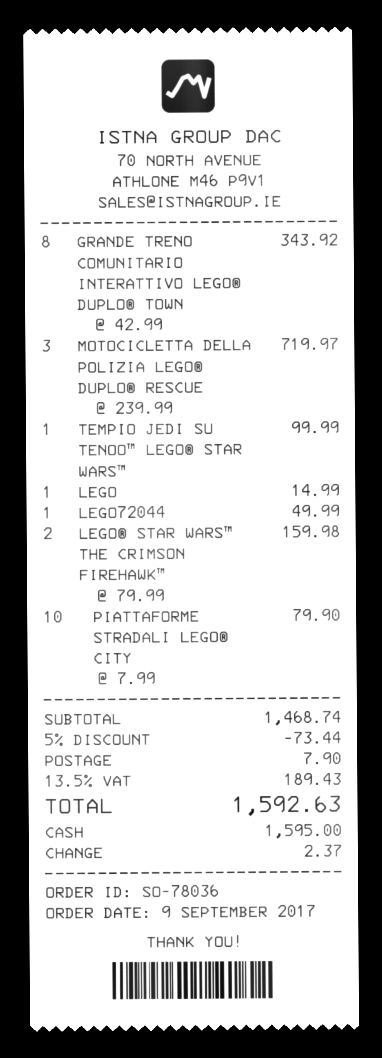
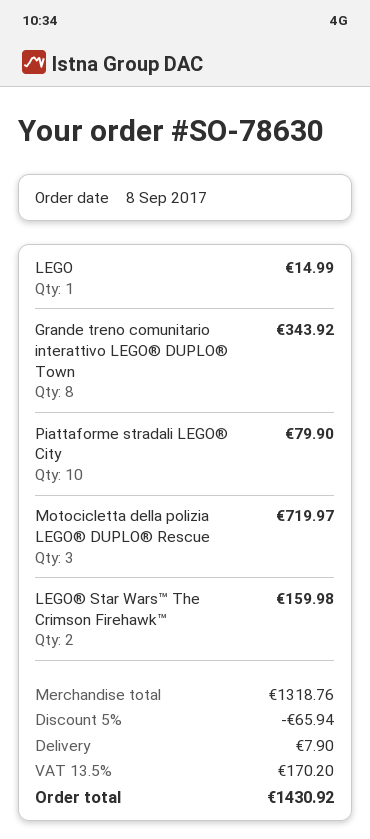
order number: SO-78036 -> SO-78630
order date: 2017-09-09 -> 2017-09-08
TEMPIO JEDI SU TENOO™ LEGO® STAR WARS™: 1 for 99.99 -> none
LEGO72044: 1 for 49.99 -> none
subtotal: 1468.74 -> 1318.76
discount: 5% = 73.44 -> 5% = 65.94
tax: 13.5% = 189.43 -> 13.5% = 170.20
total: 1592.63 -> 1430.92

